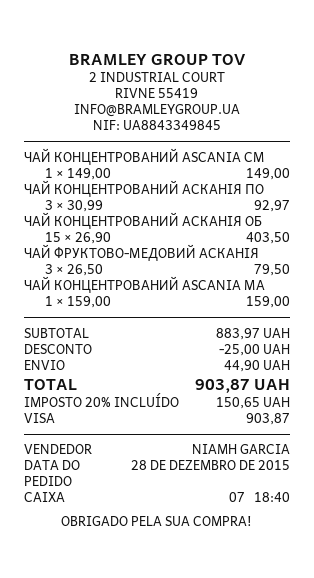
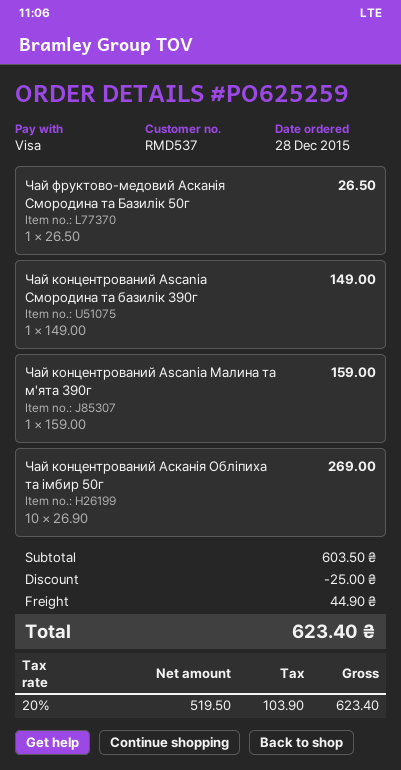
ЧАЙ КОНЦЕНТРОВАНИЙ АСКАНІЯ ПО: 3 x 30.99 = 92.97 -> none
ЧАЙ КОНЦЕНТРОВАНИЙ АСКАНІЯ ОБ: 15 x 26.90 = 403.50 -> 10 x 26.90 = 269.00
ЧАЙ ФРУКТОВО-МЕДОВИЙ АСКАНІЯ: 3 x 26.50 = 79.50 -> 1 x 26.50 = 26.50
subtotal: 883.97 -> 603.50
tax: 20% = 150.65 -> 20% = 103.90
total: 903.87 -> 623.40

